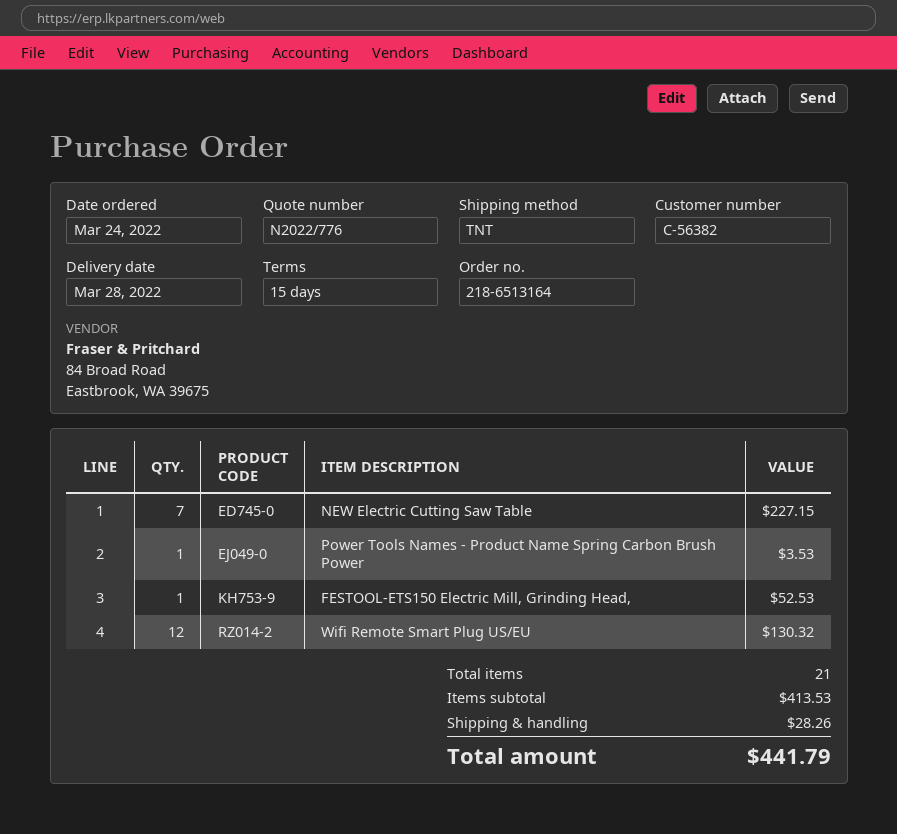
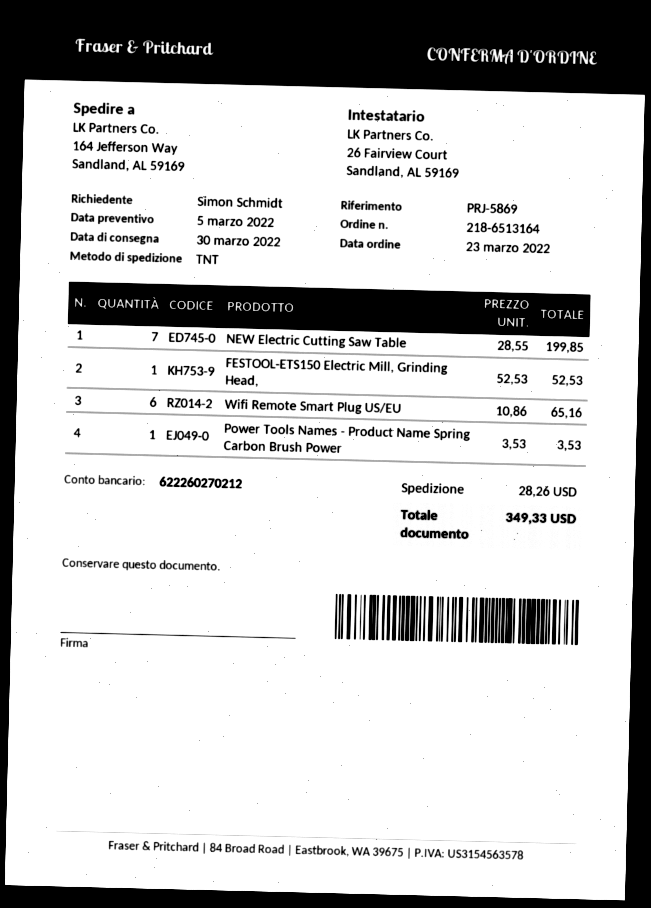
order date: 2022-03-24 -> 2022-03-23
delivery date: 2022-03-28 -> 2022-03-30
NEW Electric Cutting Saw Table: 7 for 227.15 -> 7 for 199.85
Wifi Remote Smart Plug US/EU: 12 for 130.32 -> 6 for 65.16
total: 441.79 -> 349.33

